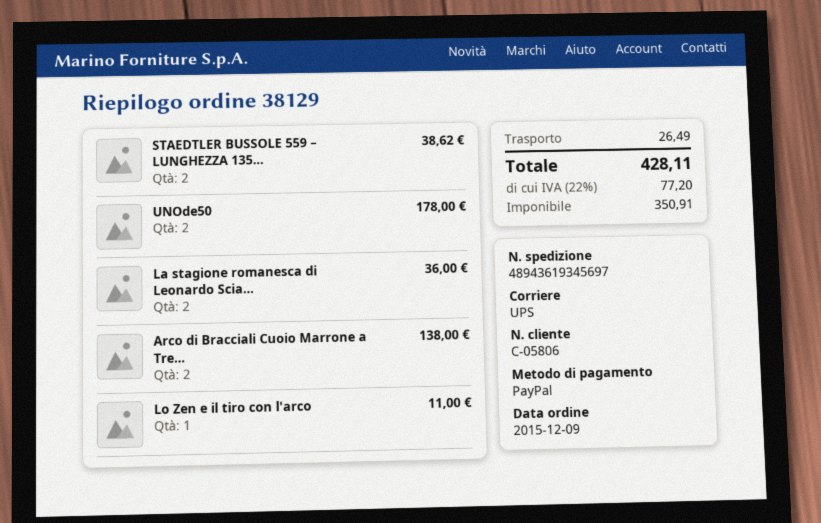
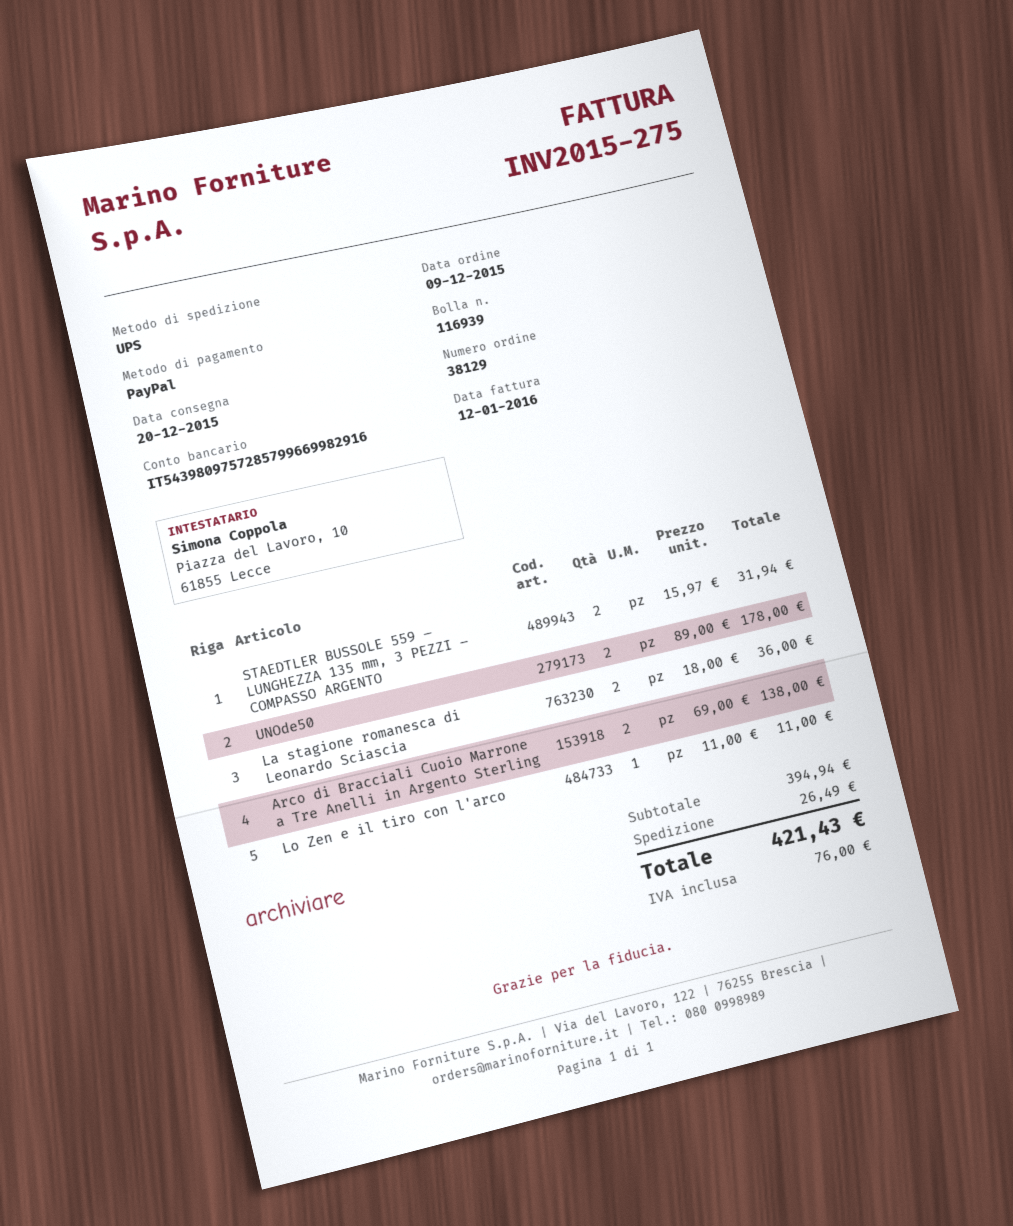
STAEDTLER BUSSOLE 559 – LUNGHEZZA 135...: 2 for 38.62 -> 2 for 31.94
tax: 77.20 -> 76.00
total: 428.11 -> 421.43

